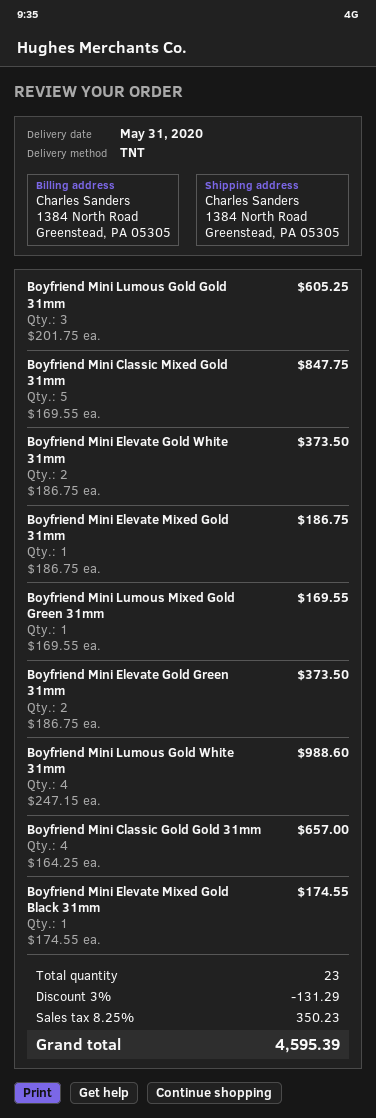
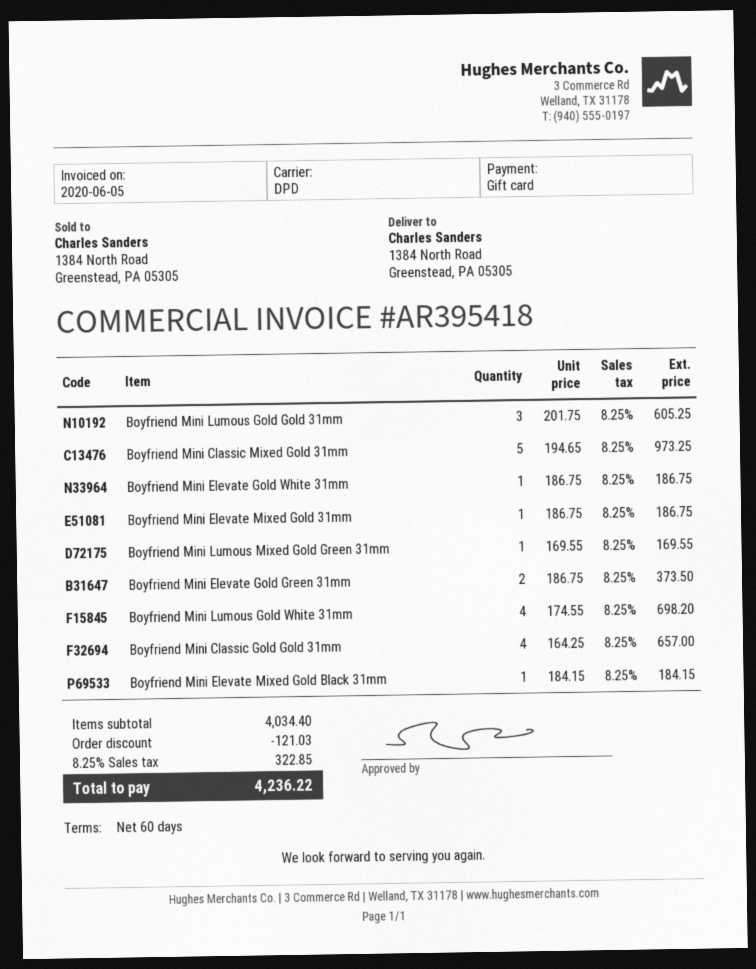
shipping method: TNT -> DPD
Boyfriend Mini Classic Mixed Gold 31mm: 5 x 169.55 = 847.75 -> 5 x 194.65 = 973.25
Boyfriend Mini Elevate Gold White 31mm: 2 x 186.75 = 373.50 -> 1 x 186.75 = 186.75
Boyfriend Mini Lumous Gold White 31mm: 4 x 247.15 = 988.60 -> 4 x 174.55 = 698.20
Boyfriend Mini Elevate Mixed Gold Black 31mm: 1 x 174.55 = 174.55 -> 1 x 184.15 = 184.15
discount: 131.29 -> 121.03
tax: 8.25% = 350.23 -> 8.25% = 322.85
total: 4595.39 -> 4236.22

